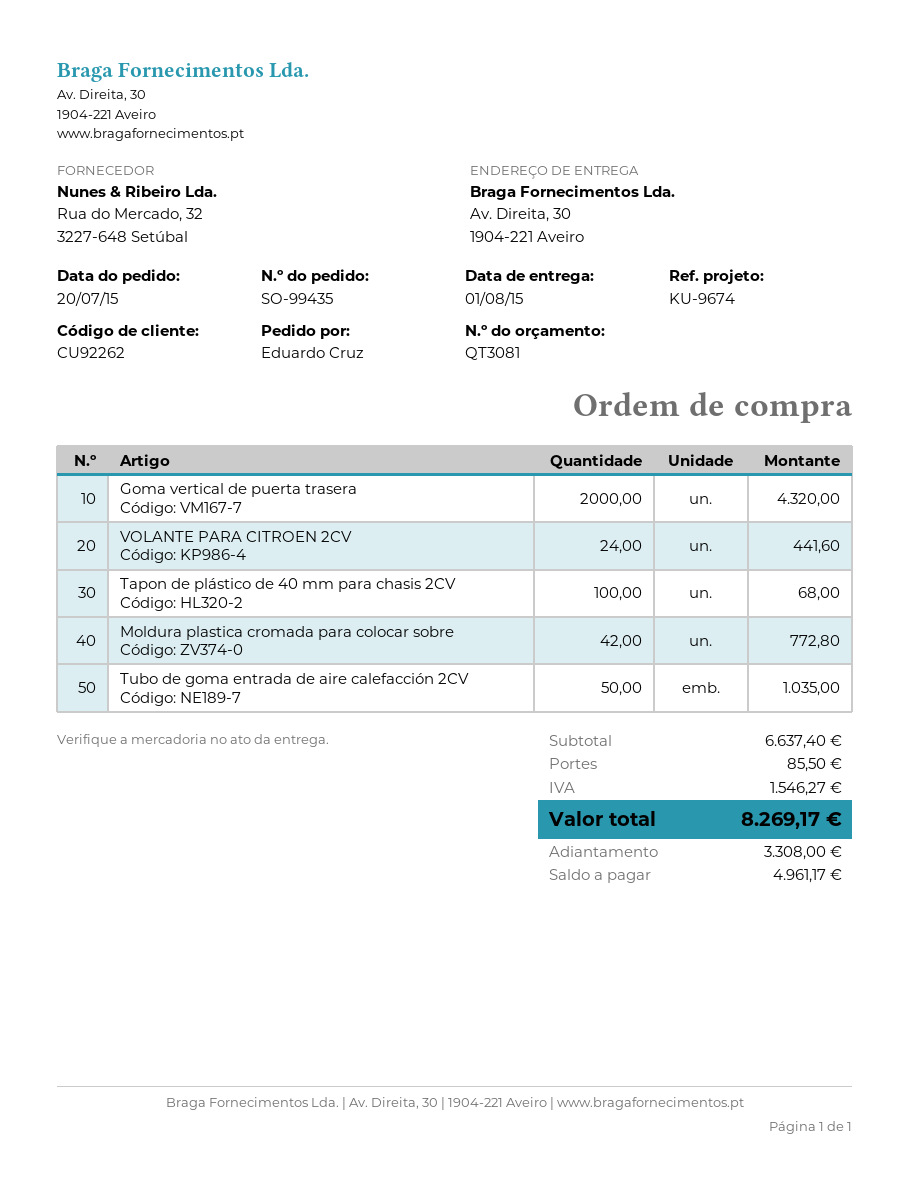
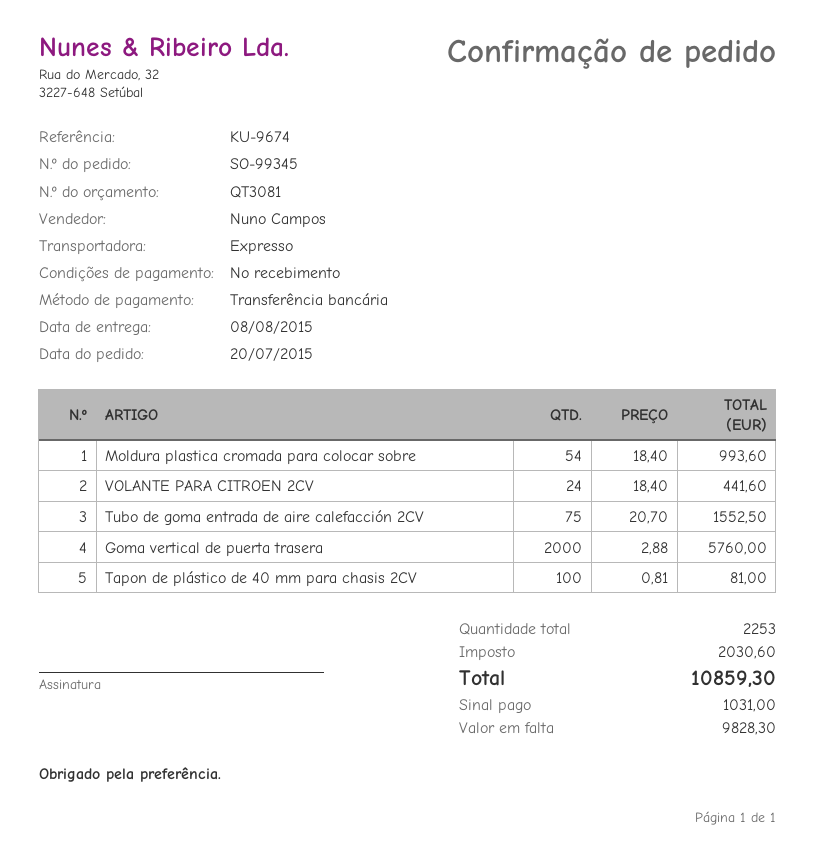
order number: SO-99435 -> SO-99345
delivery date: 2015-08-01 -> 2015-08-08
Goma vertical de puerta trasera: 2000 for 4320.00 -> 2000 for 5760.00
Tapon de plástico de 40 mm para chasis 2CV: 100 for 68.00 -> 100 for 81.00
Moldura plastica cromada para colocar sobre: 42 for 772.80 -> 54 for 993.60
Tubo de goma entrada de aire calefacción 2CV: 50 for 1035.00 -> 75 for 1552.50
shipping: 85.50 -> none
tax: 1546.27 -> 2030.60
total: 8269.17 -> 10859.30
deposit: 3308.00 -> 1031.00
balance: 4961.17 -> 9828.30

